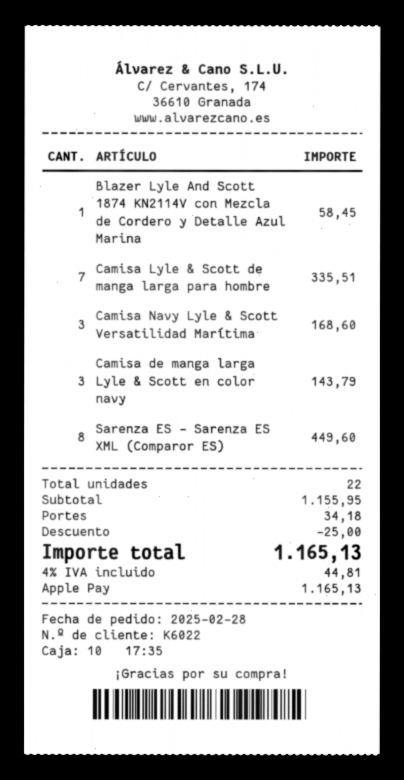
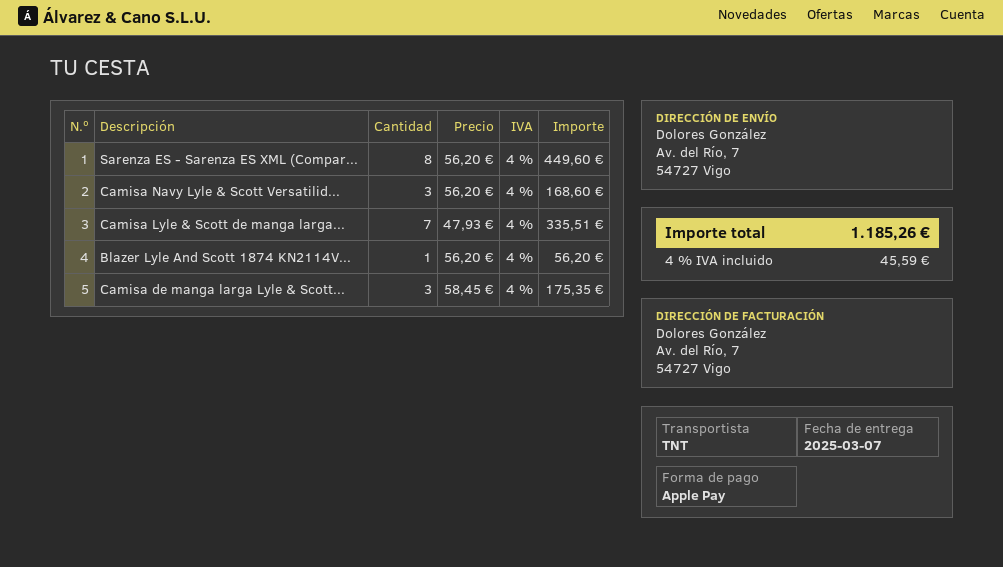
Blazer Lyle And Scott 1874 KN2114V con Mezcla de Cordero y Detalle Azul Marina: 1 for 58.45 -> 1 for 56.20
Camisa de manga larga Lyle & Scott en color navy: 3 for 143.79 -> 3 for 175.35
discount: 25.00 -> none
shipping: 34.18 -> none
tax: 4% = 44.81 -> 4% = 45.59
total: 1165.13 -> 1185.26

